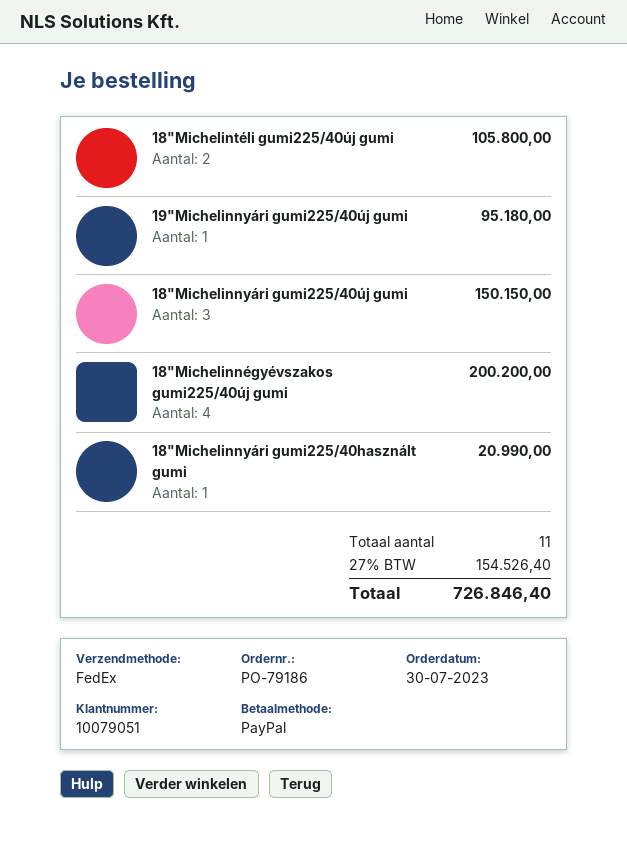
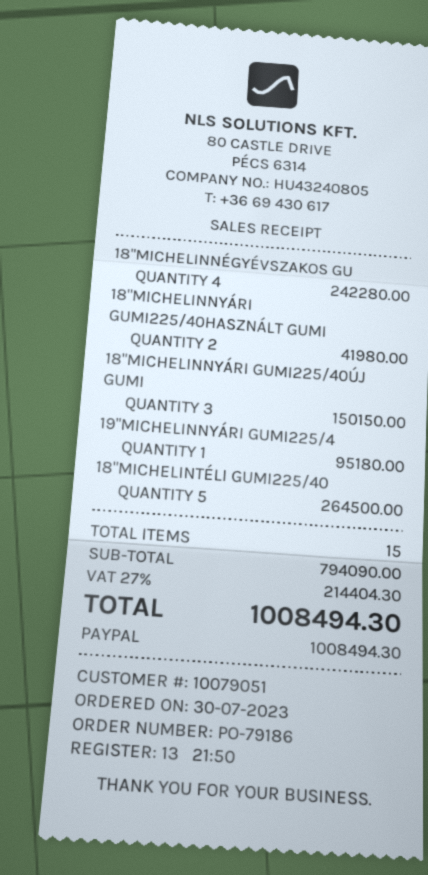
18"Michelintéli gumi225/40új gumi: 2 for 105800.00 -> 5 for 264500.00
18"Michelinnégyévszakos gumi225/40új gumi: 4 for 200200.00 -> 4 for 242280.00
18"Michelinnyári gumi225/40használt gumi: 1 for 20990.00 -> 2 for 41980.00
total quantity: 11 -> 15
tax: 27% = 154526.40 -> 27% = 214404.30
total: 726846.40 -> 1008494.30

